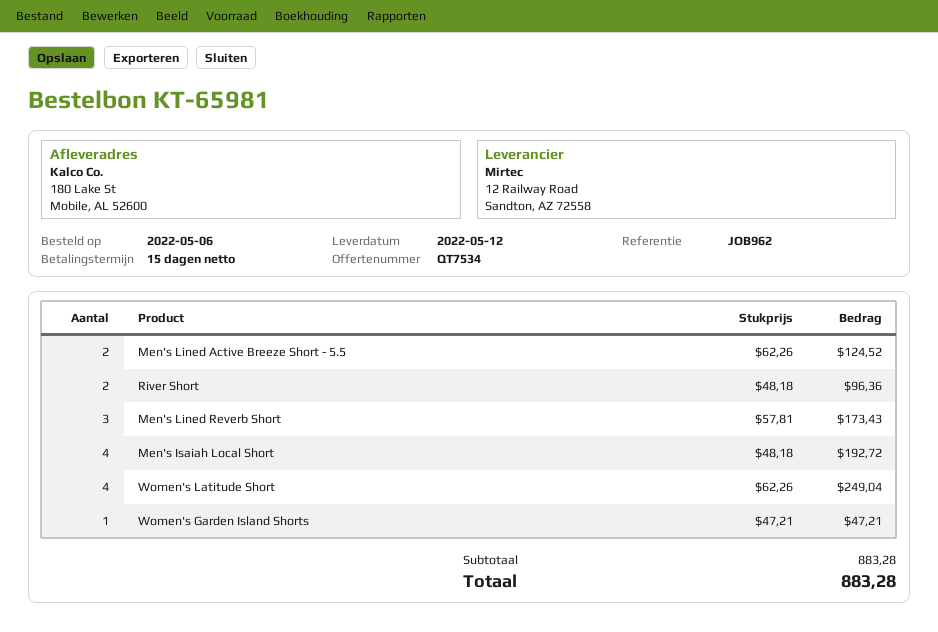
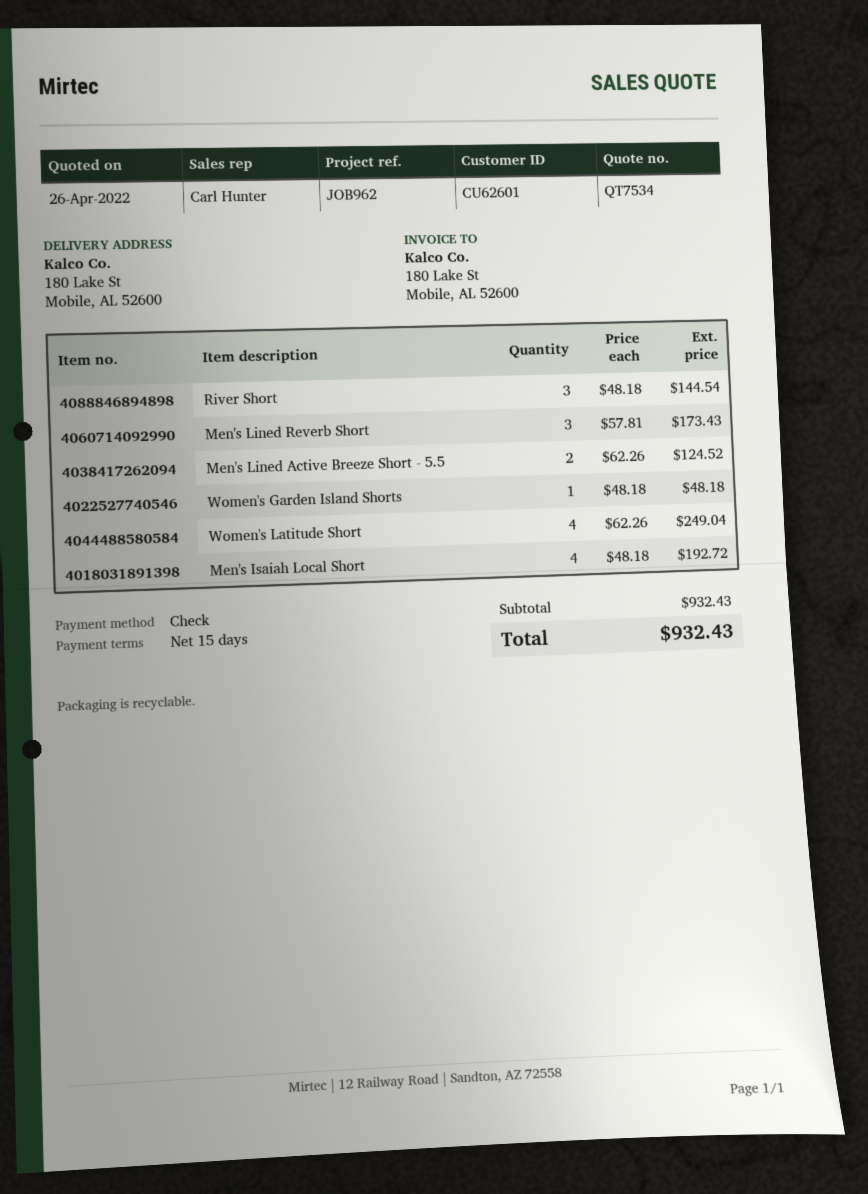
River Short: 2 x 48.18 = 96.36 -> 3 x 48.18 = 144.54
Women's Garden Island Shorts: 1 x 47.21 = 47.21 -> 1 x 48.18 = 48.18
subtotal: 883.28 -> 932.43
total: 883.28 -> 932.43

